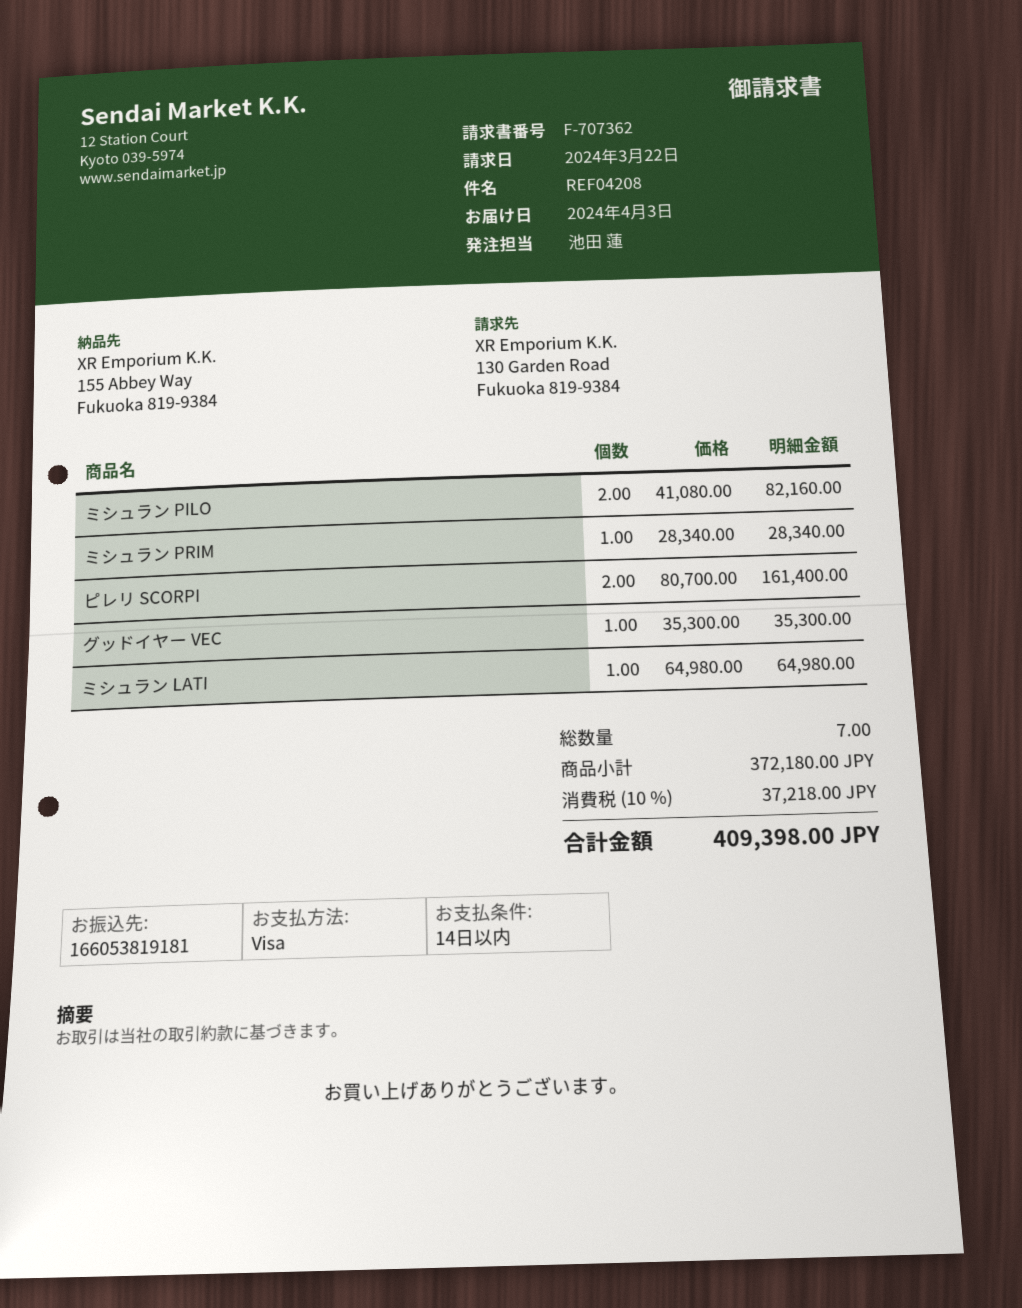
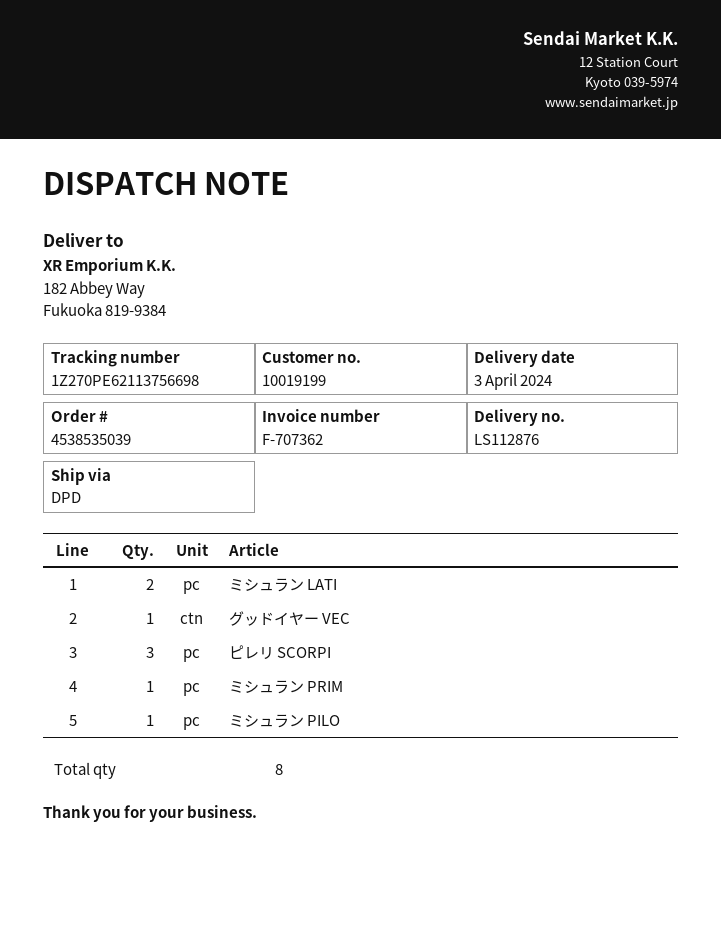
ship to: 155 Abbey Way, Fukuoka 819-9384 -> 182 Abbey Way, Fukuoka 819-9384
ミシュラン PILO: 2 -> 1
ピレリ SCORPI: 2 -> 3
ミシュラン LATI: 1 -> 2
total quantity: 7 -> 8

